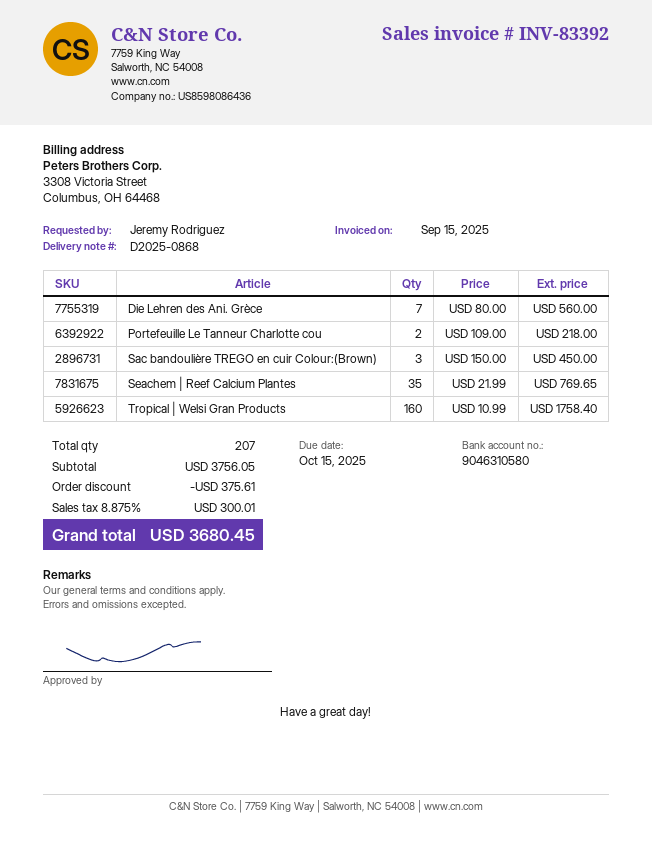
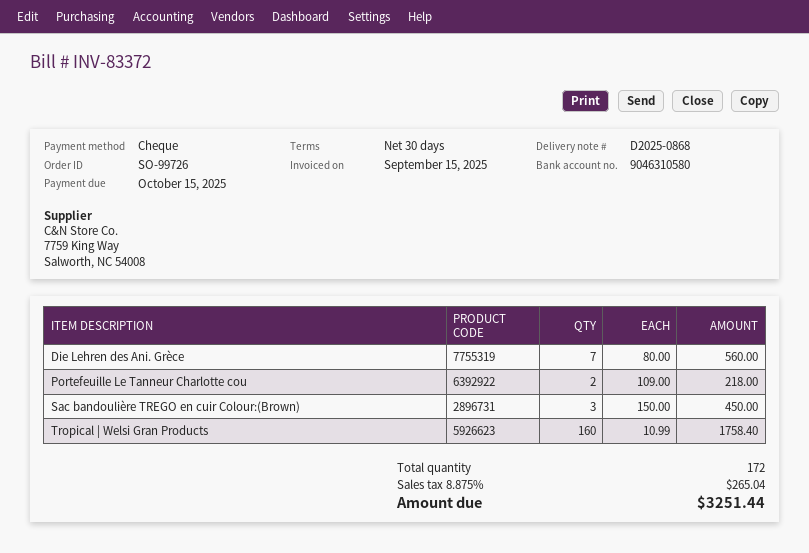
invoice number: INV-83392 -> INV-83372
Seachem | Reef Calcium Plantes: 35 x 21.99 = 769.65 -> none
total quantity: 207 -> 172
discount: 375.61 -> none
tax: 8.875% = 300.01 -> 8.875% = 265.04
total: 3680.45 -> 3251.44

